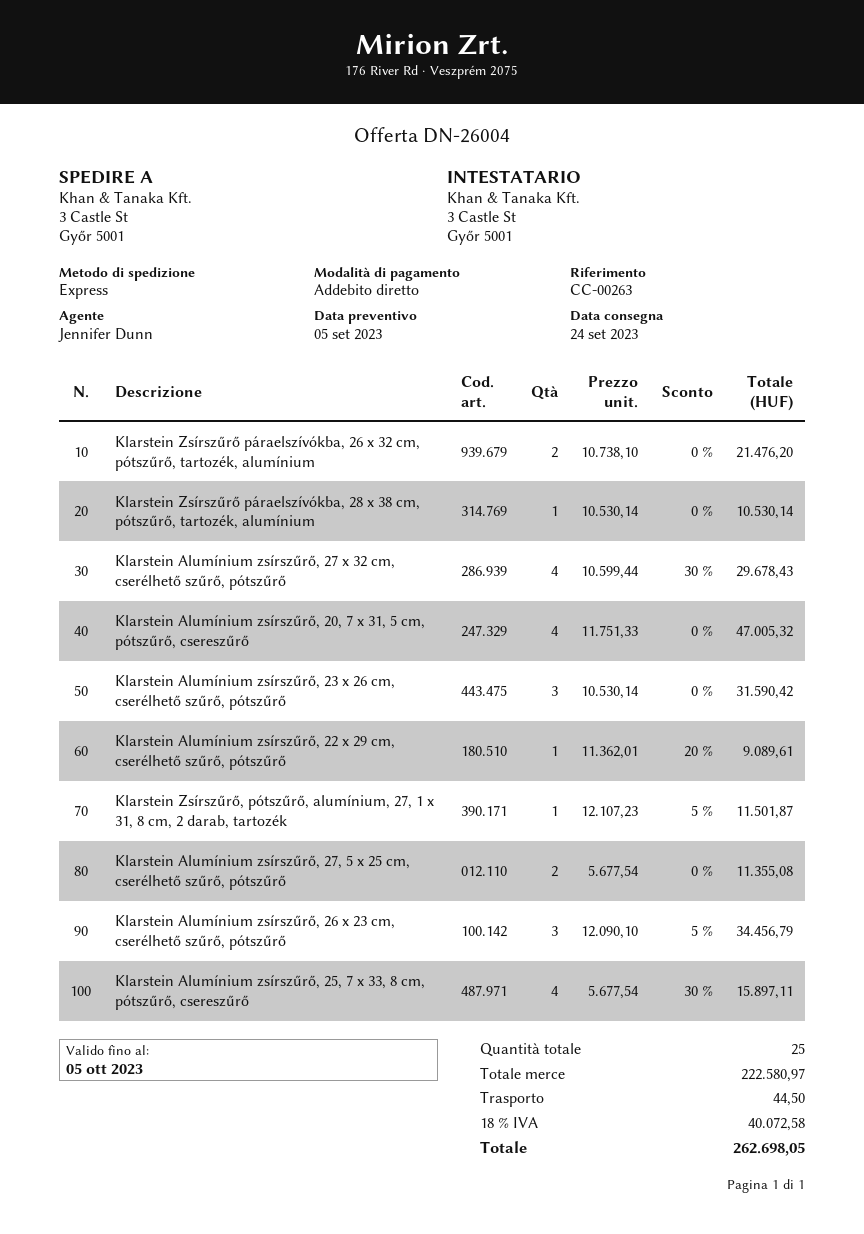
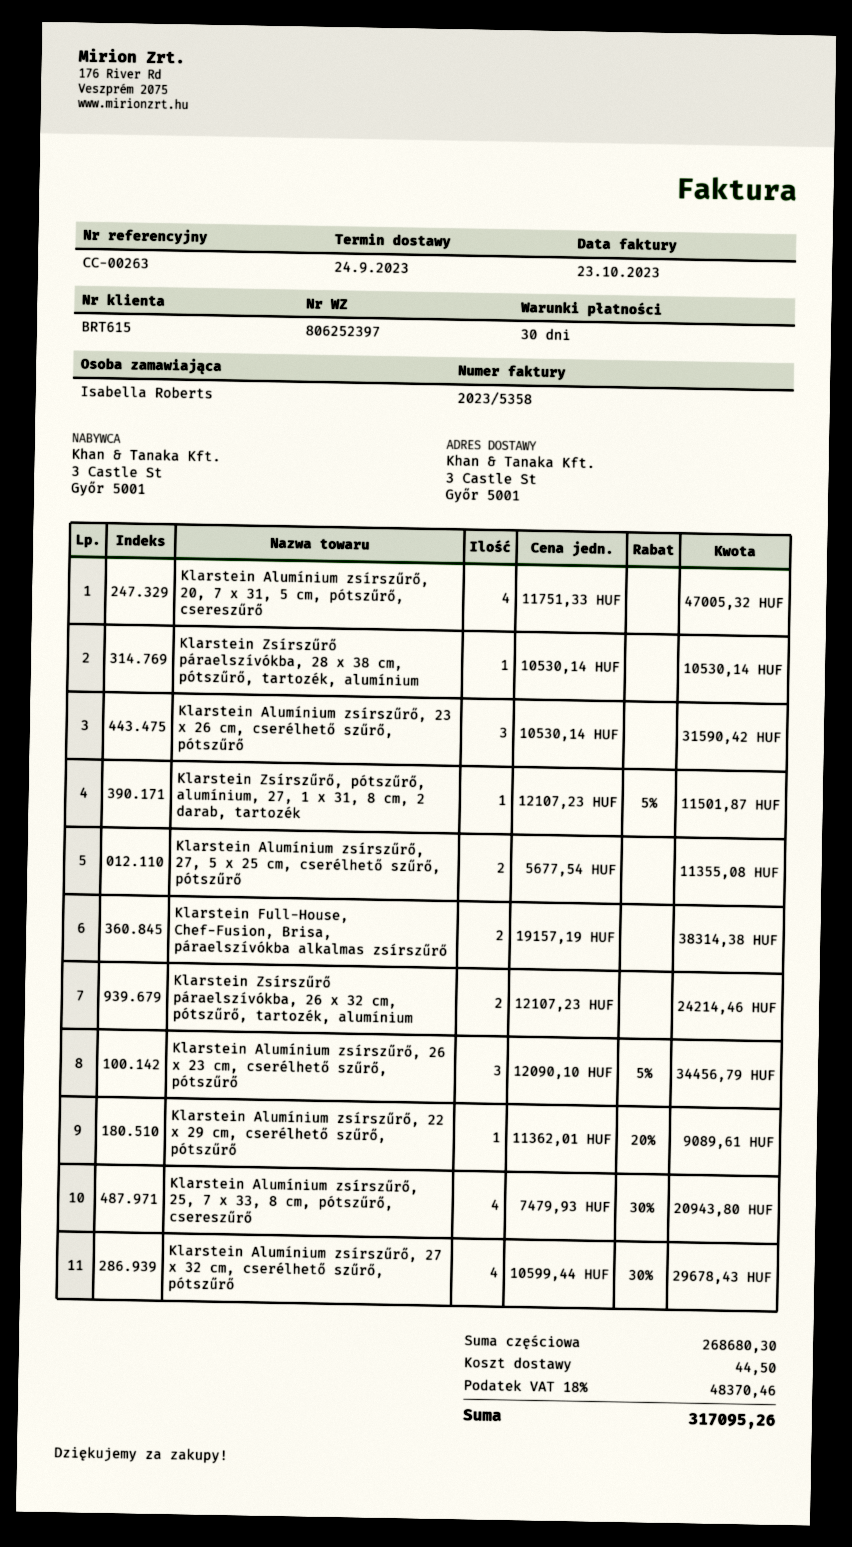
Klarstein Zsírszűrő páraelszívókba, 26 x 32 cm, pótszűrő, tartozék, alumínium: 2 x 10738.10 = 21476.20 -> 2 x 12107.23 = 24214.46
Klarstein Alumínium zsírszűrő, 25, 7 x 33, 8 cm, pótszűrő, csereszűrő: 4 x 5677.54 - 30% = 15897.11 -> 4 x 7479.93 - 30% = 20943.80
Klarstein Full-House, Chef-Fusion, Brisa, páraelszívókba alkalmas zsírszűrő: none -> 2 x 19157.19 = 38314.38
subtotal: 222580.97 -> 268680.30
tax: 18% = 40072.58 -> 18% = 48370.46
total: 262698.05 -> 317095.26

